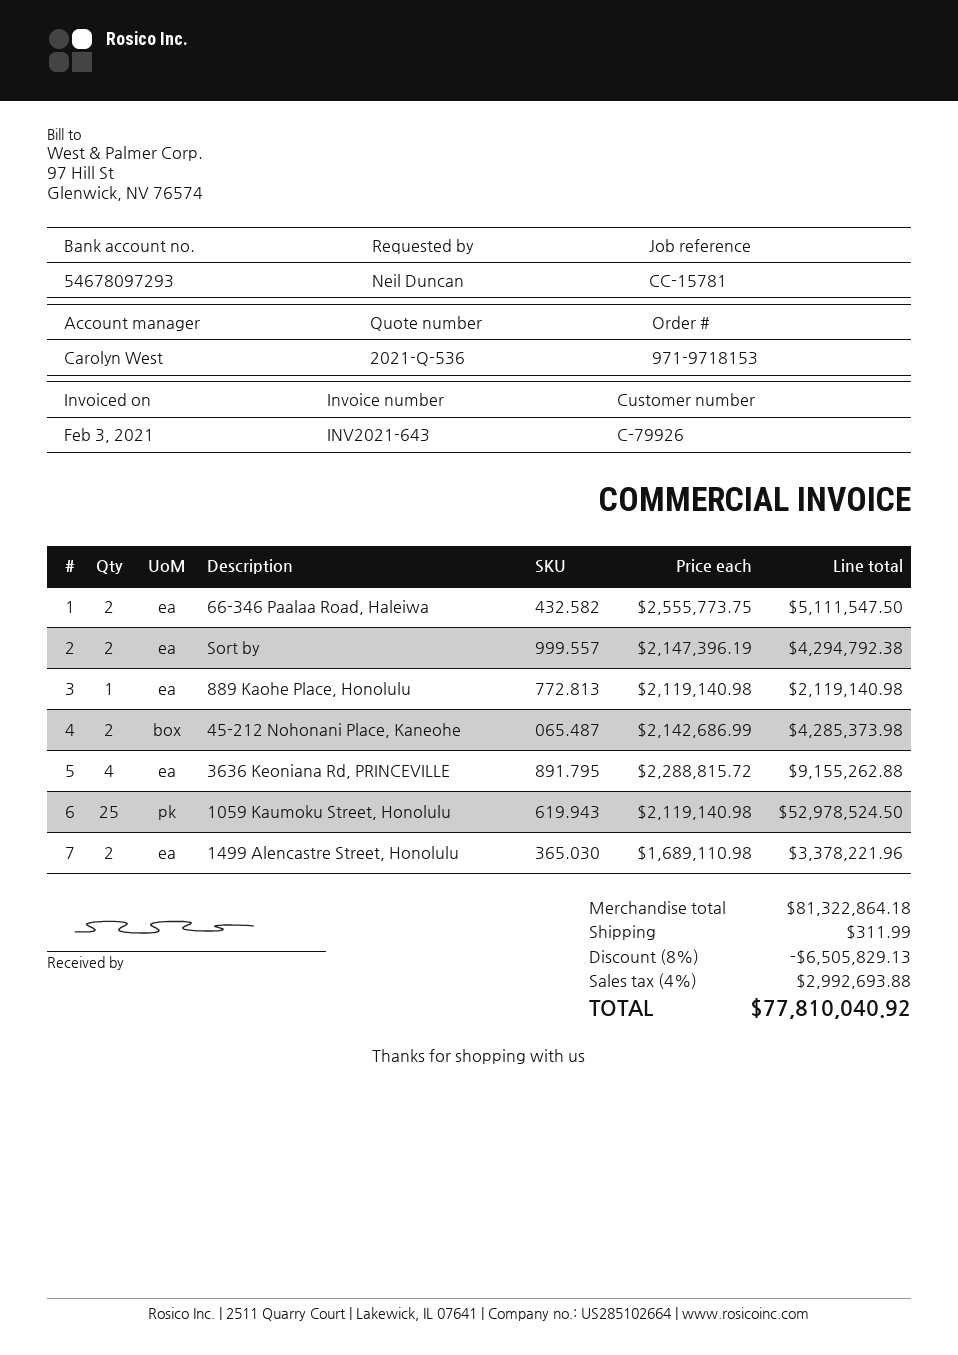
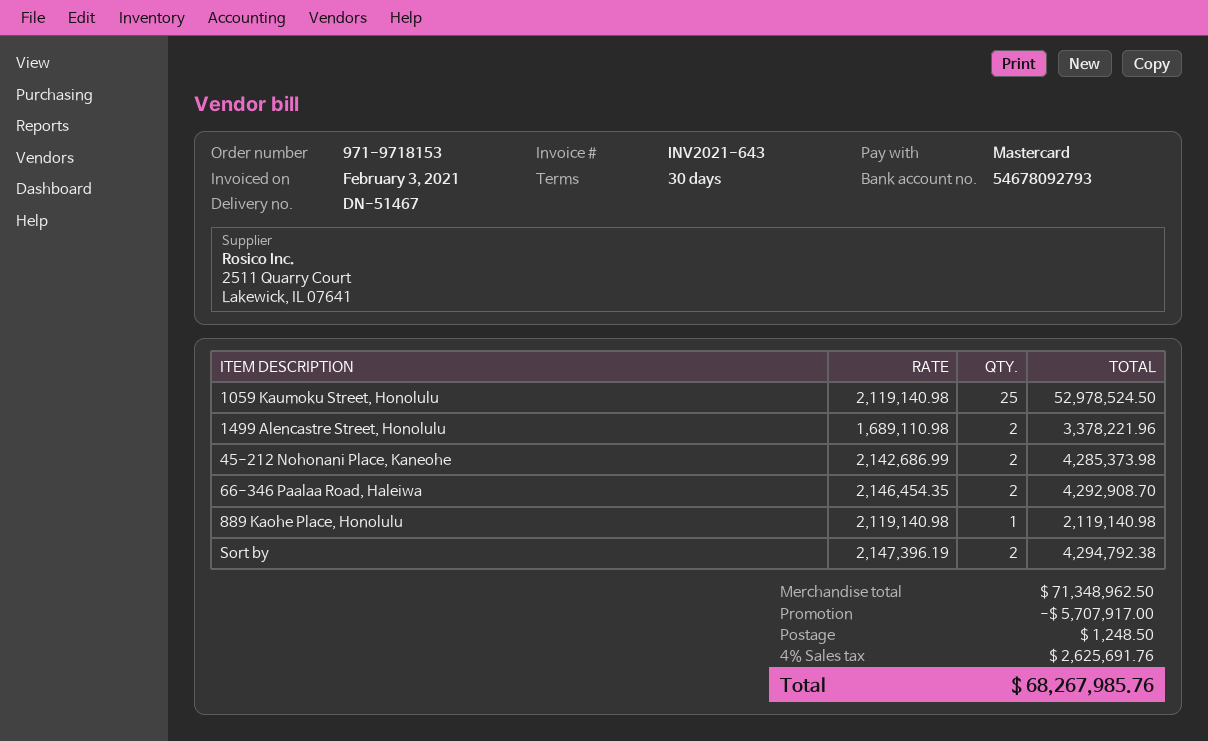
bank account: 54678097293 -> 54678092793
66-346 Paalaa Road, Haleiwa: 2 x 2555773.75 = 5111547.50 -> 2 x 2146454.35 = 4292908.70
3636 Keoniana Rd, PRINCEVILLE: 4 x 2288815.72 = 9155262.88 -> none
subtotal: 81322864.18 -> 71348962.50
discount: 6505829.13 -> 5707917.00
shipping: 311.99 -> 1248.50
tax: 4% = 2992693.88 -> 4% = 2625691.76
total: 77810040.92 -> 68267985.76

